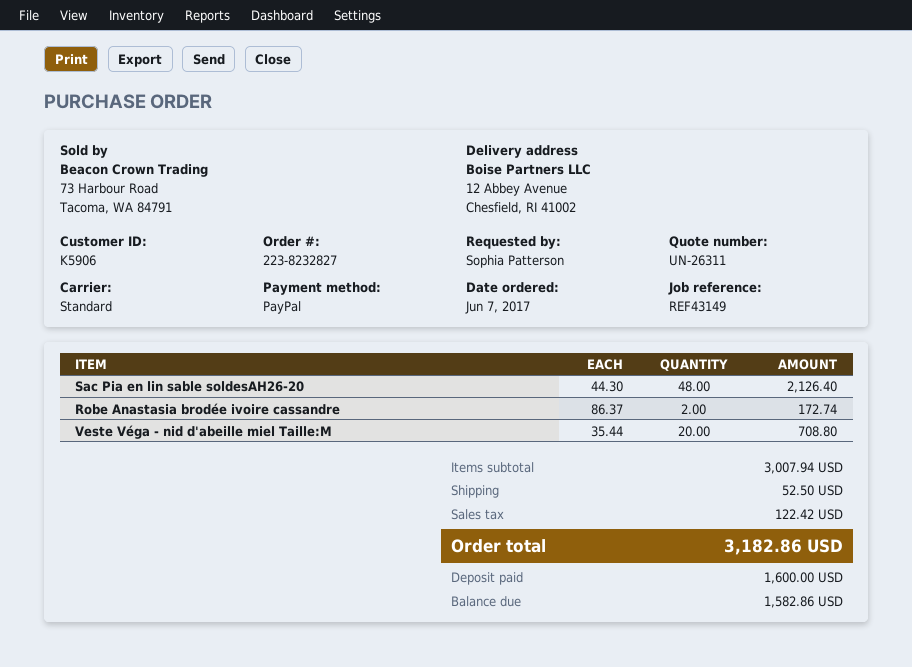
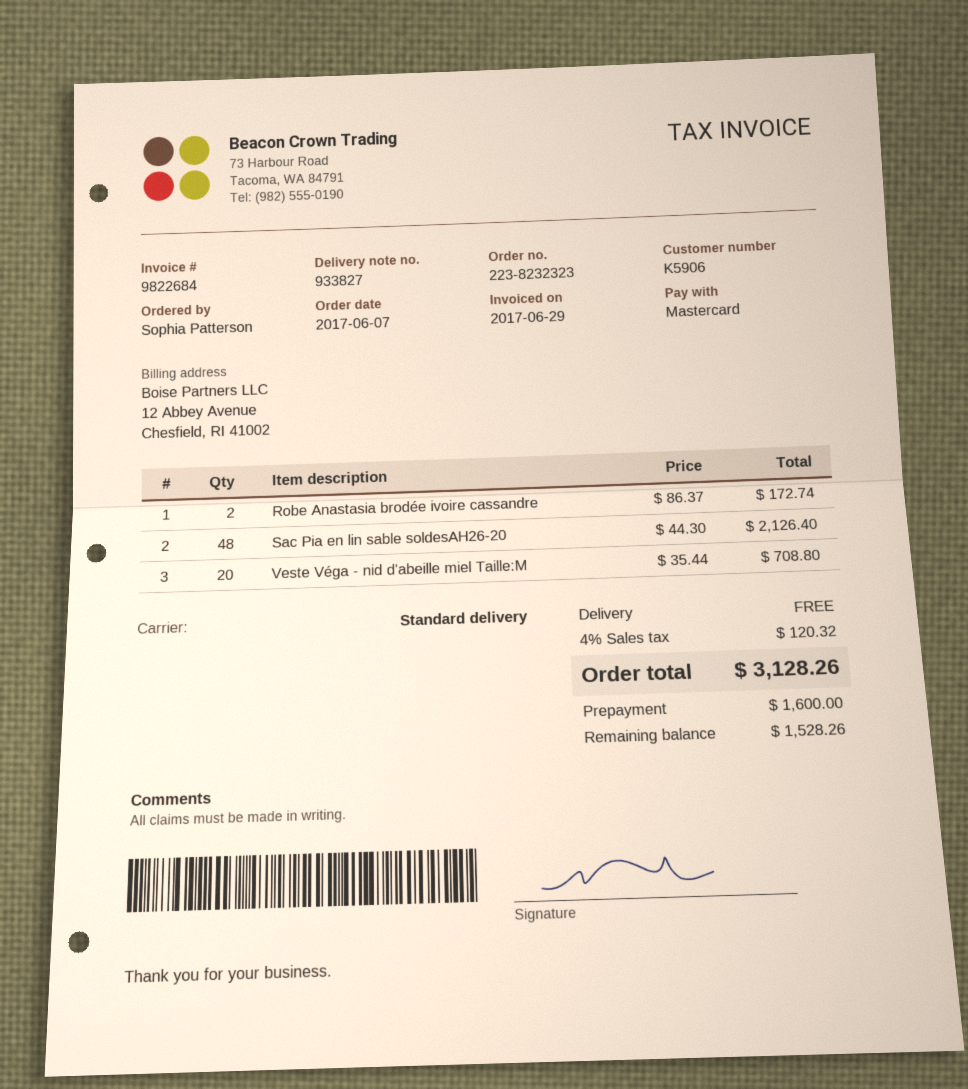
order number: 223-8232827 -> 223-8232323
payment method: PayPal -> Mastercard
shipping: 52.50 -> 0.00
tax: 122.42 -> 120.32
total: 3182.86 -> 3128.26
balance: 1582.86 -> 1528.26

